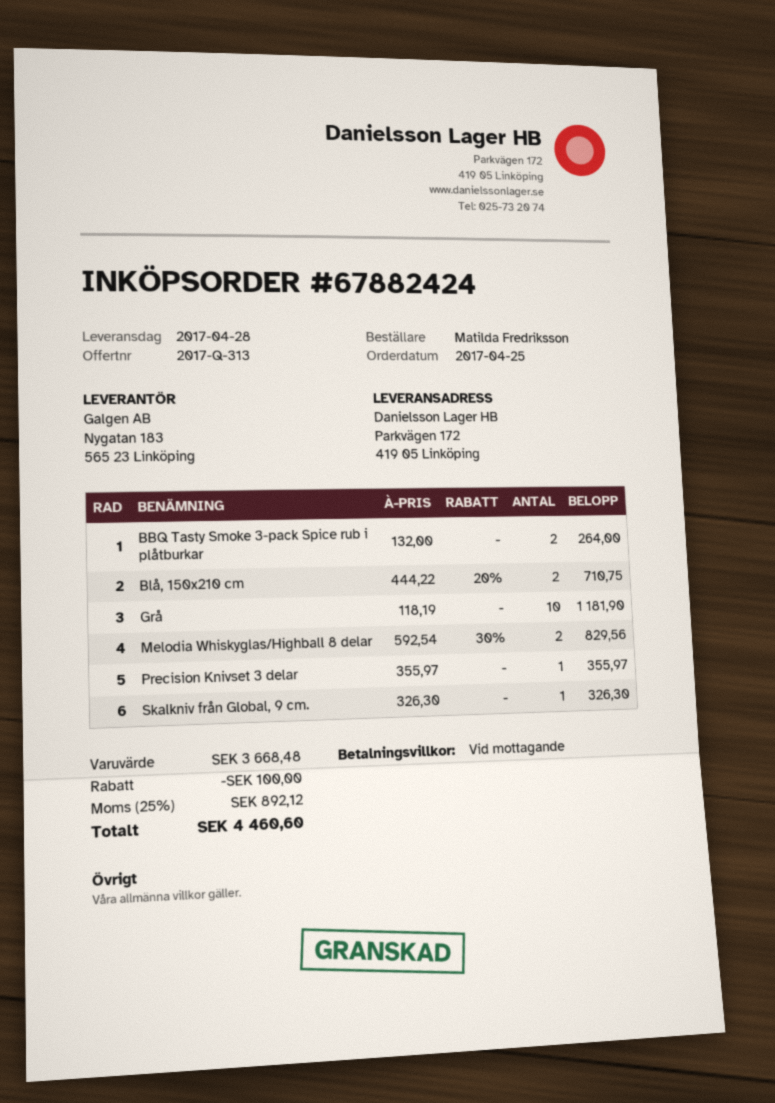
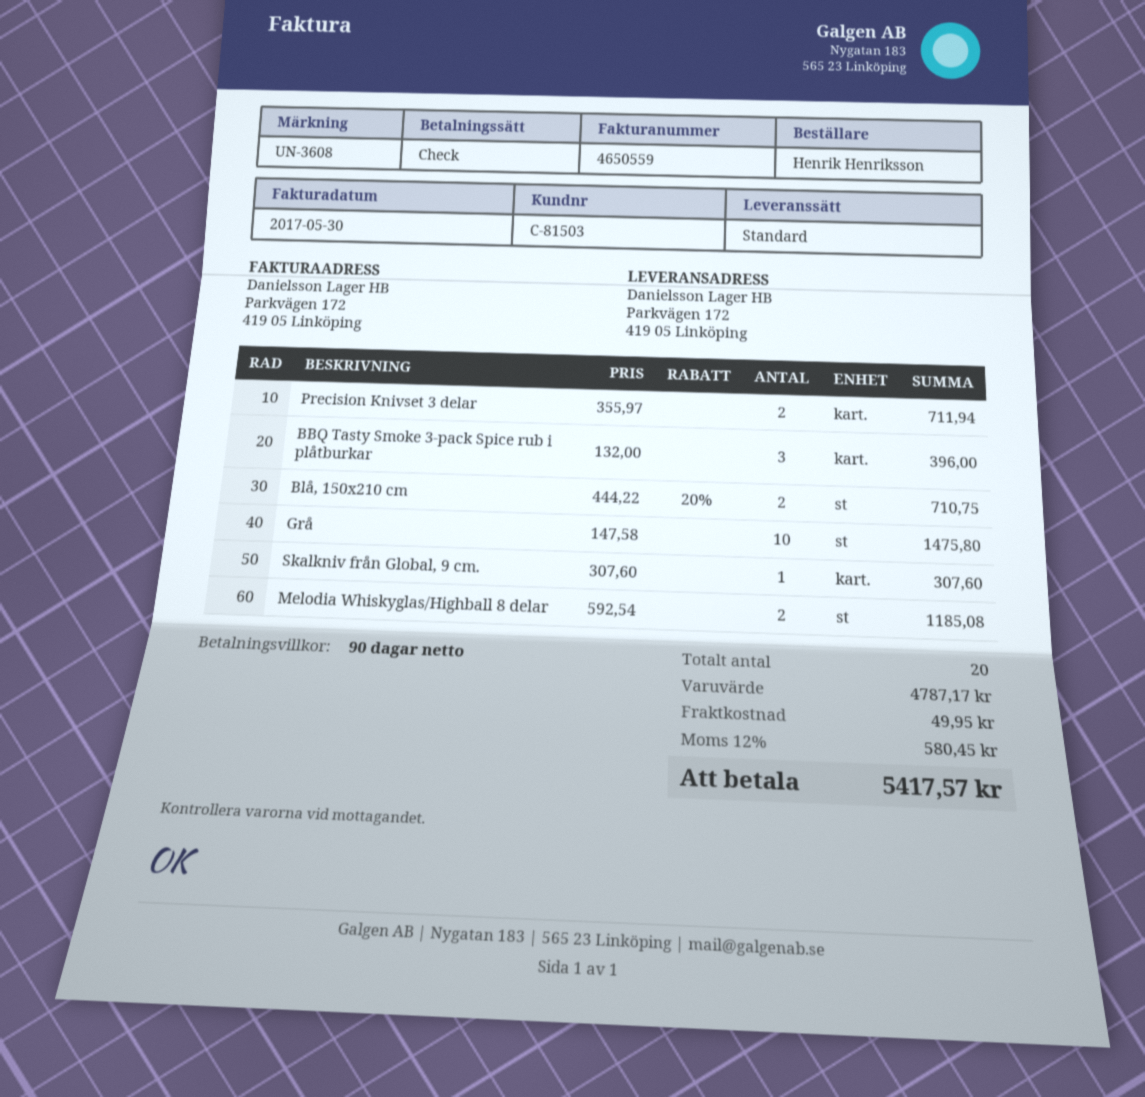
payment terms: on receipt -> 90 days
ordered by: Matilda Fredriksson -> Henrik Henriksson
BBQ Tasty Smoke 3-pack Spice rub i plåtburkar: 2 x 132.00 = 264.00 -> 3 x 132.00 = 396.00
Grå: 10 x 118.19 = 1181.90 -> 10 x 147.58 = 1475.80
Melodia Whiskyglas/Highball 8 delar: 2 x 592.54 - 30% = 829.56 -> 2 x 592.54 = 1185.08
Precision Knivset 3 delar: 1 x 355.97 = 355.97 -> 2 x 355.97 = 711.94
Skalkniv från Global, 9 cm.: 1 x 326.30 = 326.30 -> 1 x 307.60 = 307.60
subtotal: 3668.48 -> 4787.17
discount: 100.00 -> none
shipping: none -> 49.95
tax: 25% = 892.12 -> 12% = 580.45
total: 4460.60 -> 5417.57

